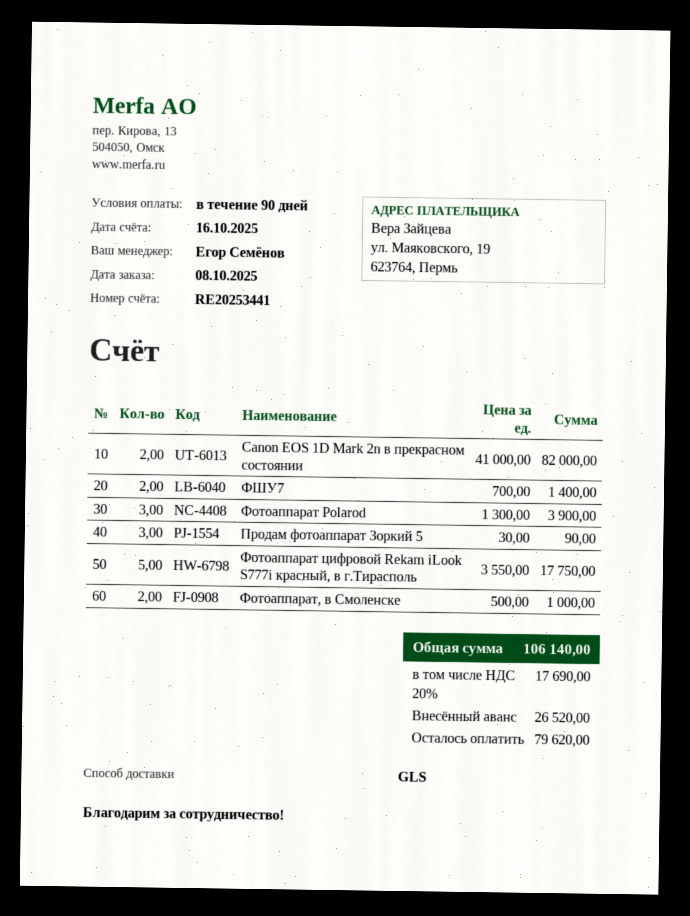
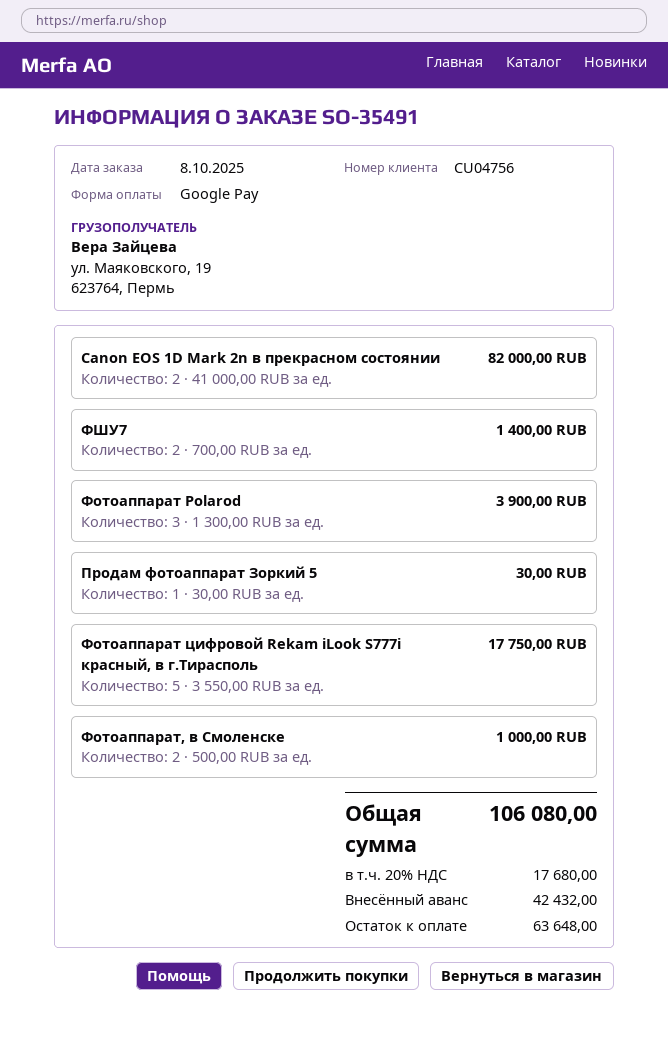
Продам фотоаппарат Зоркий 5: 3 x 30.00 = 90.00 -> 1 x 30.00 = 30.00
tax: 20% = 17690.00 -> 20% = 17680.00
total: 106140.00 -> 106080.00
deposit: 26520.00 -> 42432.00
balance: 79620.00 -> 63648.00

